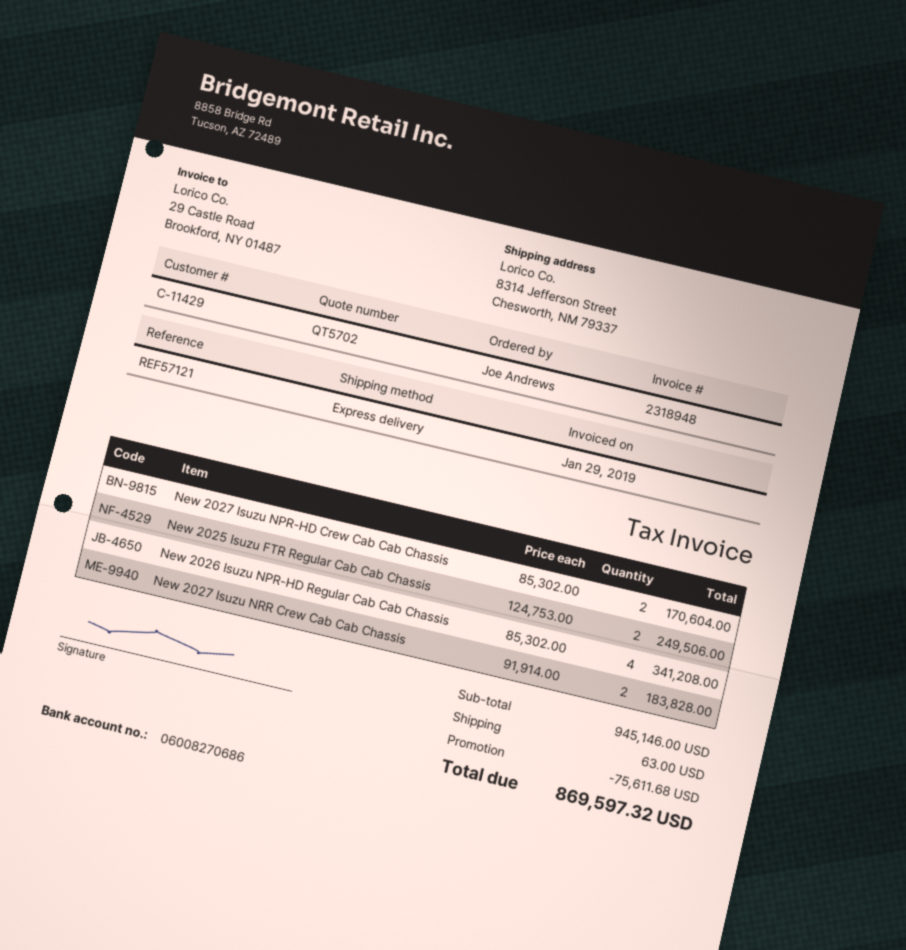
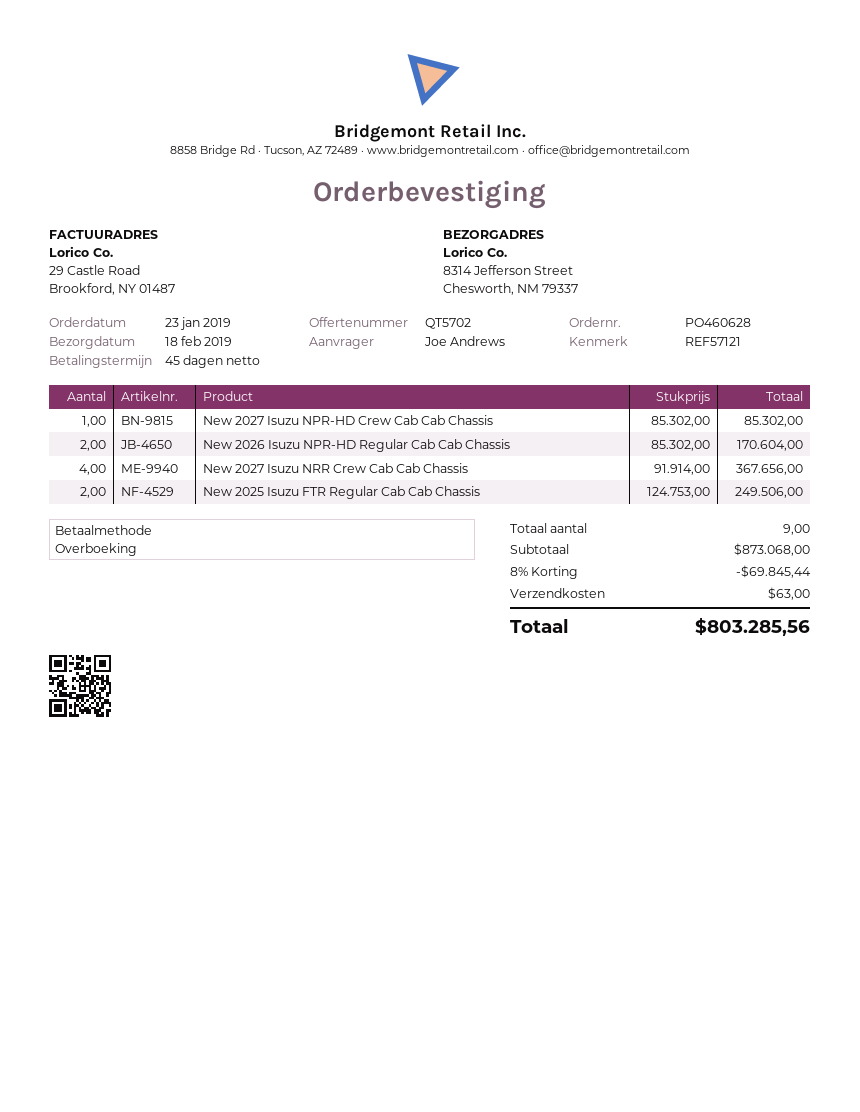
New 2027 Isuzu NPR-HD Crew Cab Cab Chassis: 2 x 85302.00 = 170604.00 -> 1 x 85302.00 = 85302.00
New 2026 Isuzu NPR-HD Regular Cab Cab Chassis: 4 x 85302.00 = 341208.00 -> 2 x 85302.00 = 170604.00
New 2027 Isuzu NRR Crew Cab Cab Chassis: 2 x 91914.00 = 183828.00 -> 4 x 91914.00 = 367656.00
subtotal: 945146.00 -> 873068.00
discount: 75611.68 -> 69845.44
total: 869597.32 -> 803285.56

